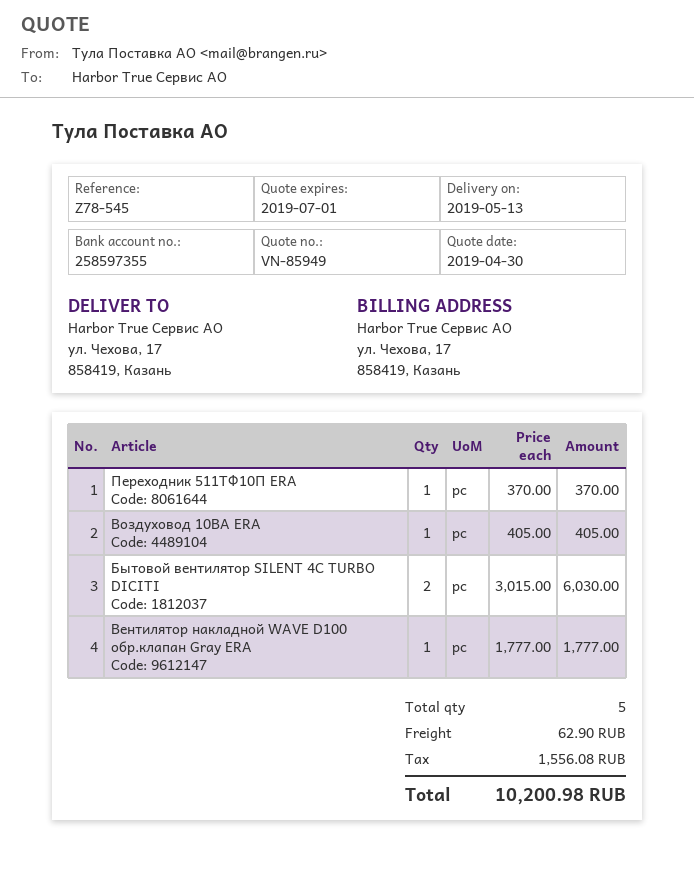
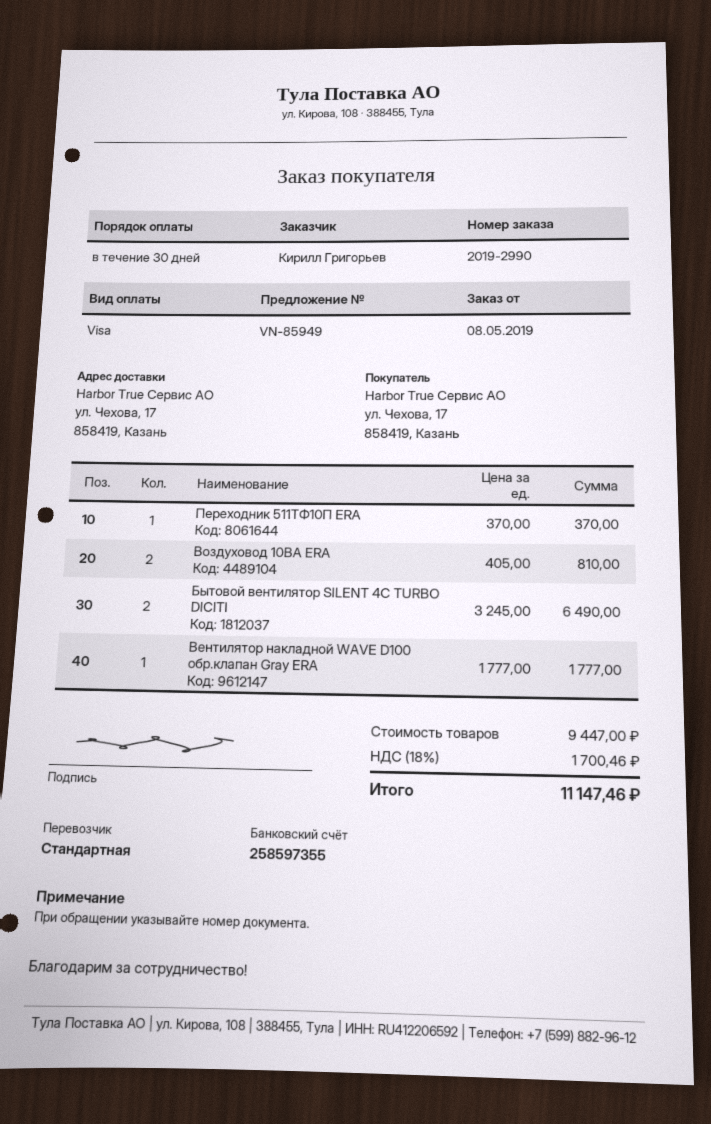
Воздуховод 10ВА ERA: 1 x 405.00 = 405.00 -> 2 x 405.00 = 810.00
Бытовой вентилятор SILENT 4C TURBO DICITI: 2 x 3015.00 = 6030.00 -> 2 x 3245.00 = 6490.00
shipping: 62.90 -> none
tax: 1556.08 -> 1700.46
total: 10200.98 -> 11147.46

